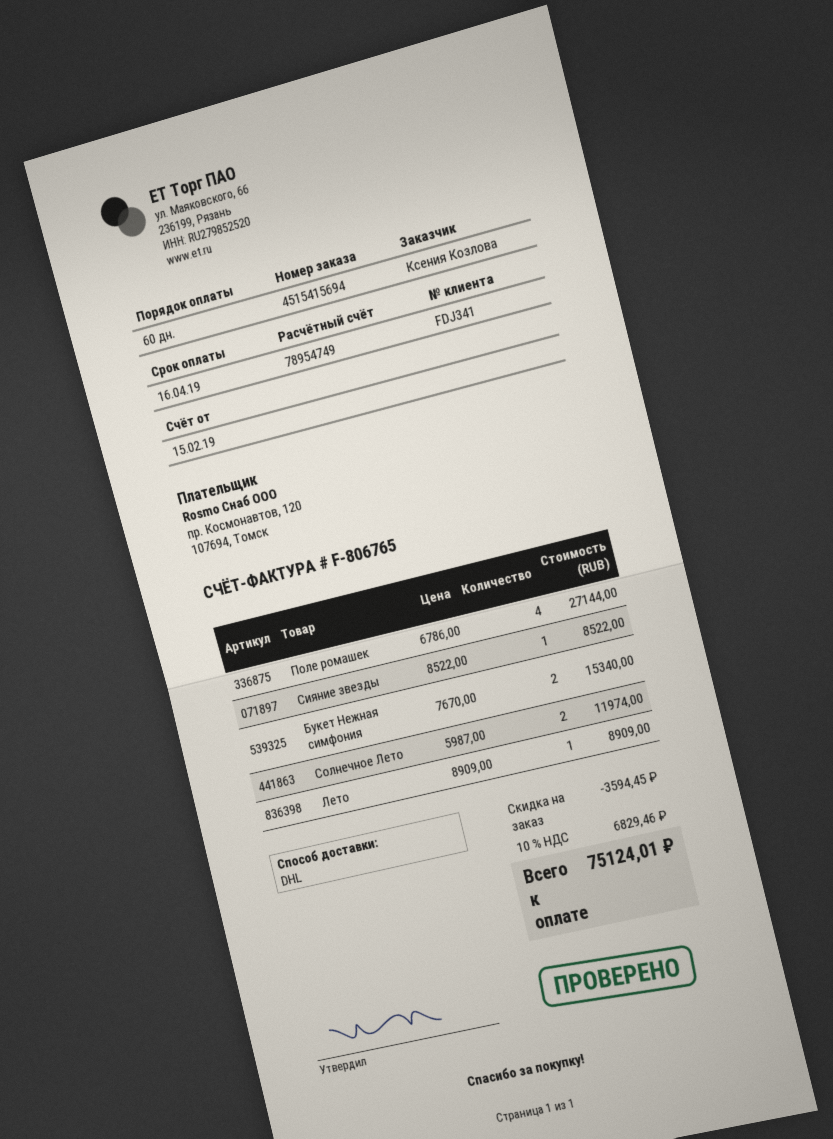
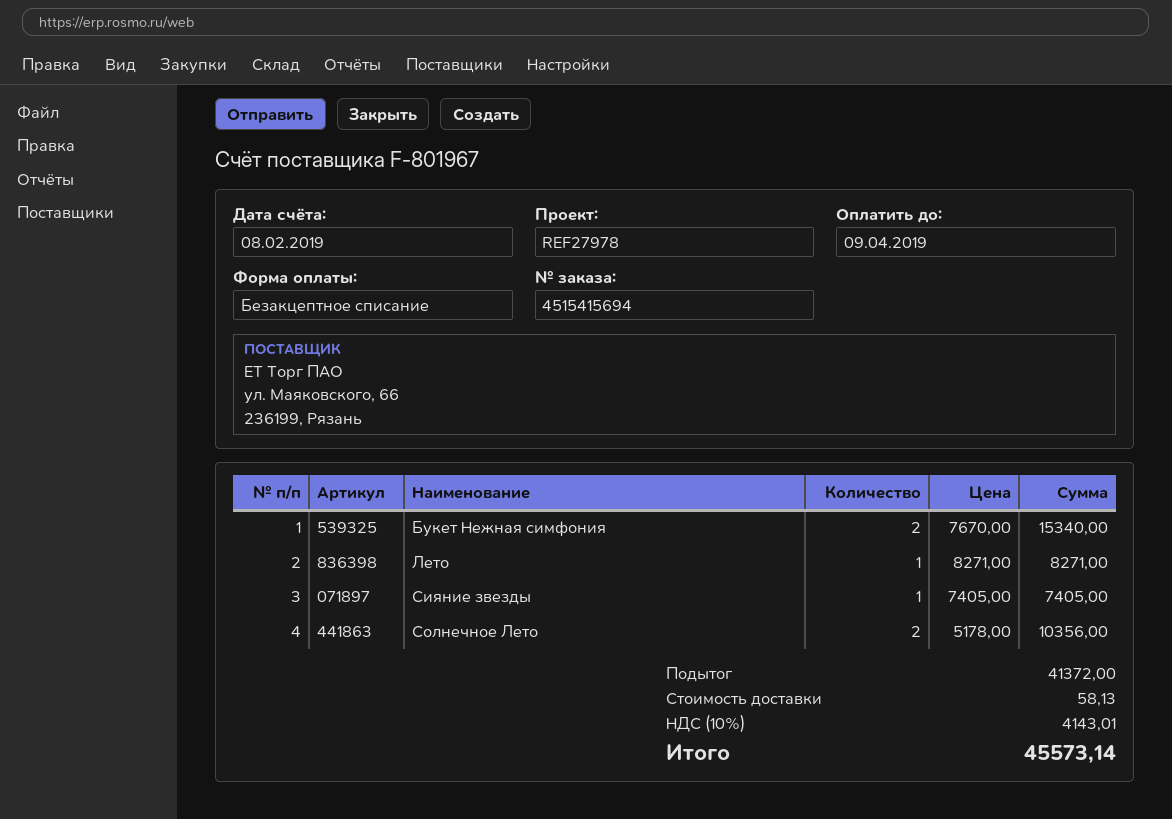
invoice number: F-806765 -> F-801967
invoice date: 2019-02-15 -> 2019-02-08
due date: 2019-04-16 -> 2019-04-09
Поле ромашек: 4 x 6786.00 = 27144.00 -> none
Сияние звезды: 1 x 8522.00 = 8522.00 -> 1 x 7405.00 = 7405.00
Солнечное Лето: 2 x 5987.00 = 11974.00 -> 2 x 5178.00 = 10356.00
Лето: 1 x 8909.00 = 8909.00 -> 1 x 8271.00 = 8271.00
discount: 3594.45 -> none
shipping: none -> 58.13
tax: 10% = 6829.46 -> 10% = 4143.01
total: 75124.01 -> 45573.14

